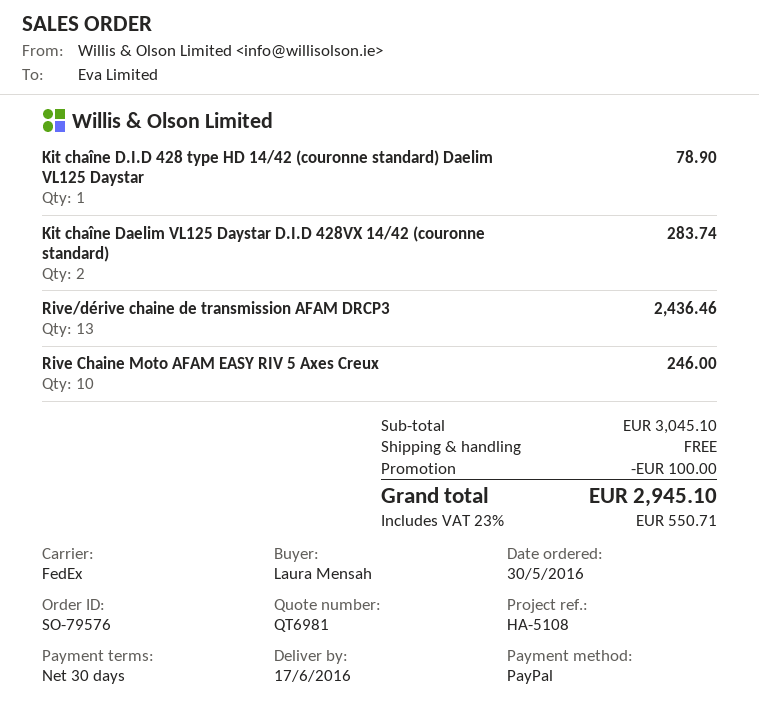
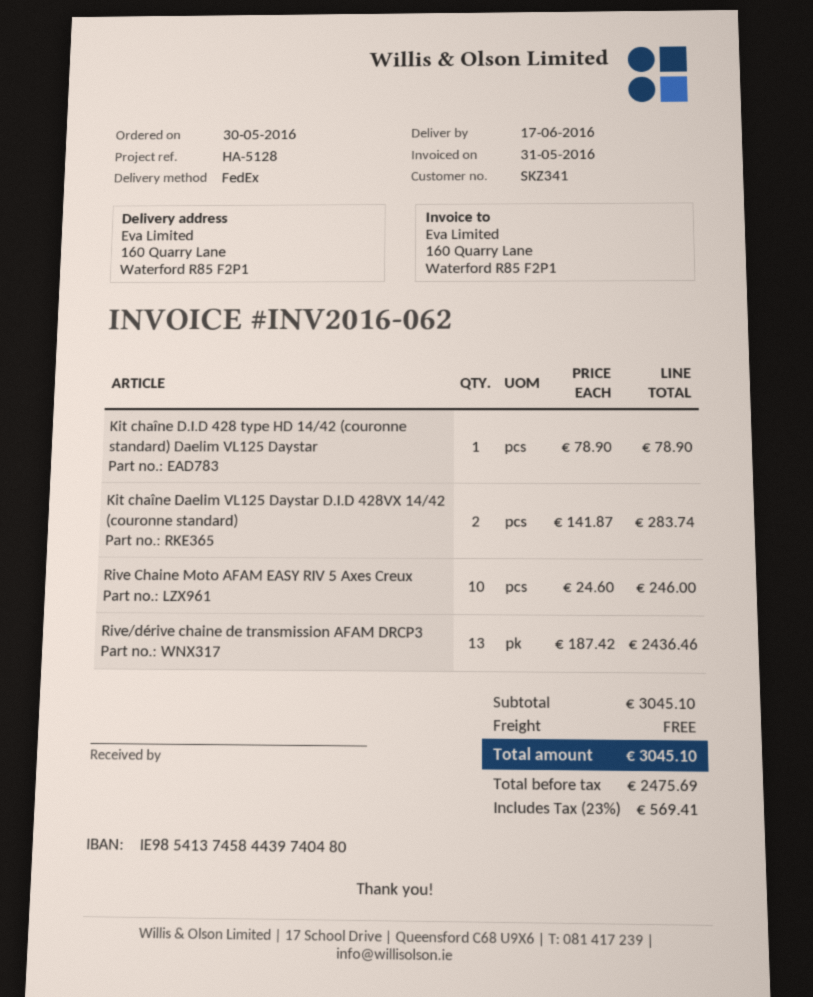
reference: HA-5108 -> HA-5128
discount: 100.00 -> none
tax: 23% = 550.71 -> 23% = 569.41
total: 2945.10 -> 3045.10

